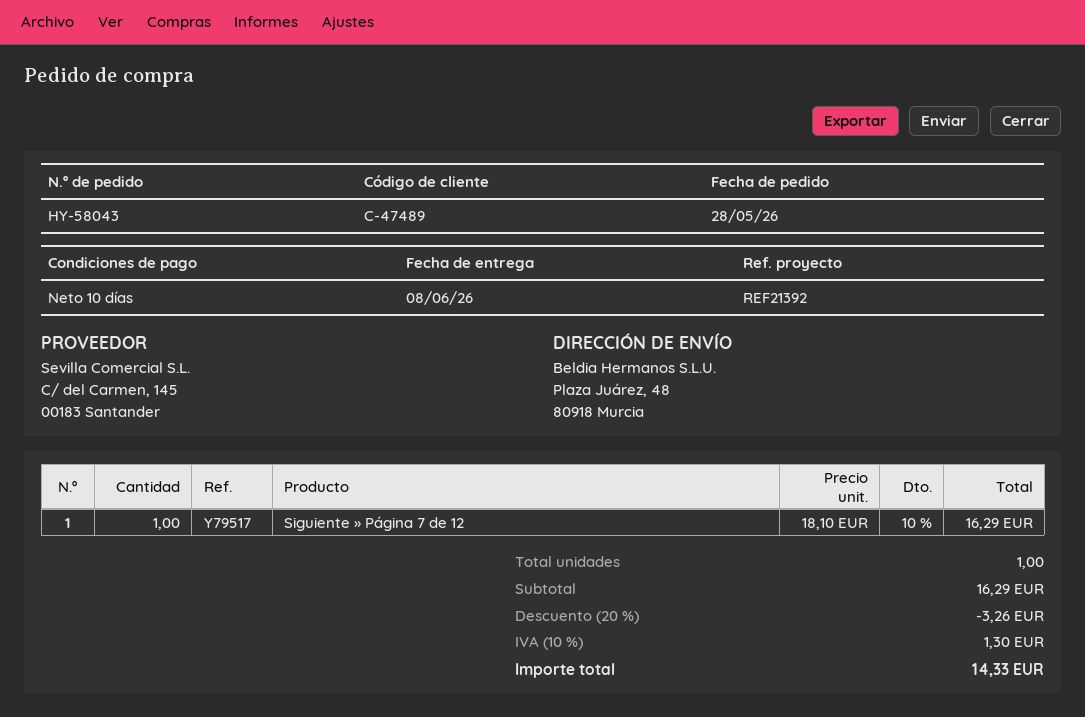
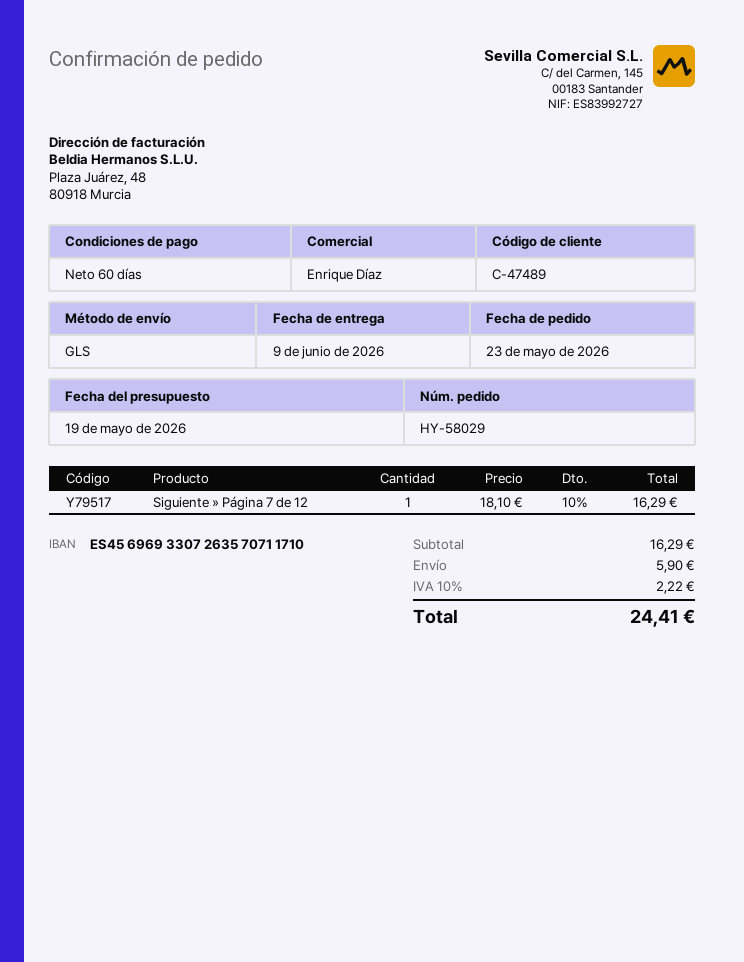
order number: HY-58043 -> HY-58029
order date: 2026-05-28 -> 2026-05-23
delivery date: 2026-06-08 -> 2026-06-09
payment terms: 10 days -> 60 days
discount: 20% = 3.26 -> none
shipping: none -> 5.90
tax: 10% = 1.30 -> 10% = 2.22
total: 14.33 -> 24.41

